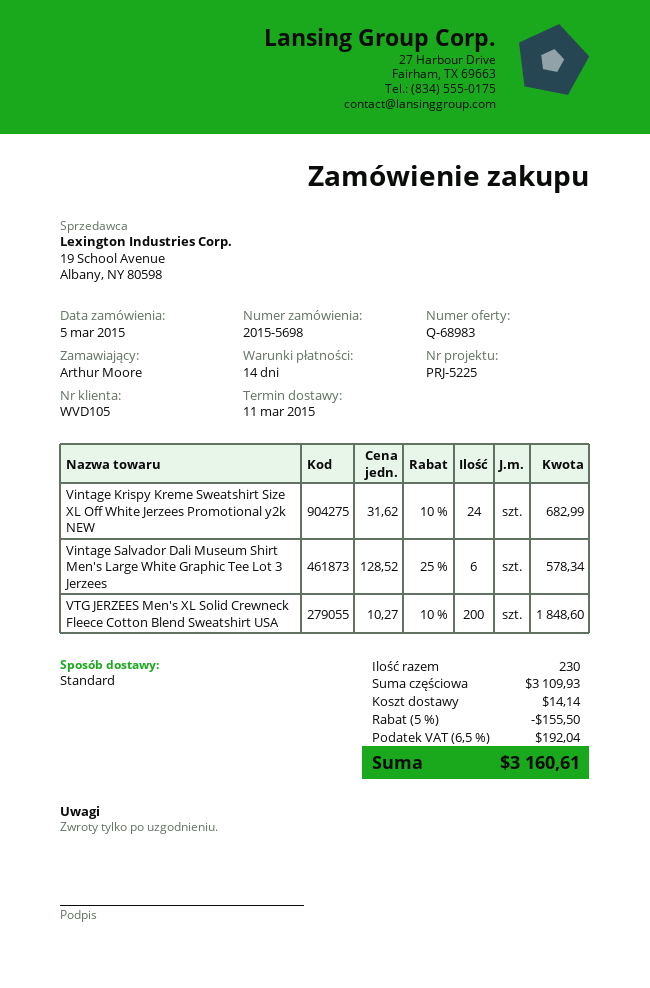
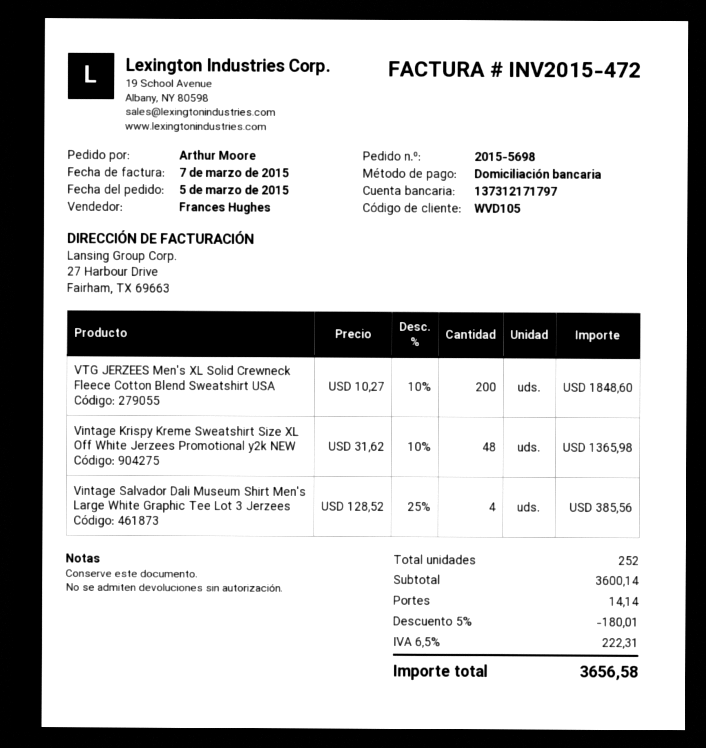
Vintage Krispy Kreme Sweatshirt Size XL Off White Jerzees Promotional y2k NEW: 24 x 31.62 - 10% = 682.99 -> 48 x 31.62 - 10% = 1365.98
Vintage Salvador Dali Museum Shirt Men's Large White Graphic Tee Lot 3 Jerzees: 6 x 128.52 - 25% = 578.34 -> 4 x 128.52 - 25% = 385.56
total quantity: 230 -> 252
subtotal: 3109.93 -> 3600.14
discount: 5% = 155.50 -> 5% = 180.01
tax: 6.5% = 192.04 -> 6.5% = 222.31
total: 3160.61 -> 3656.58

